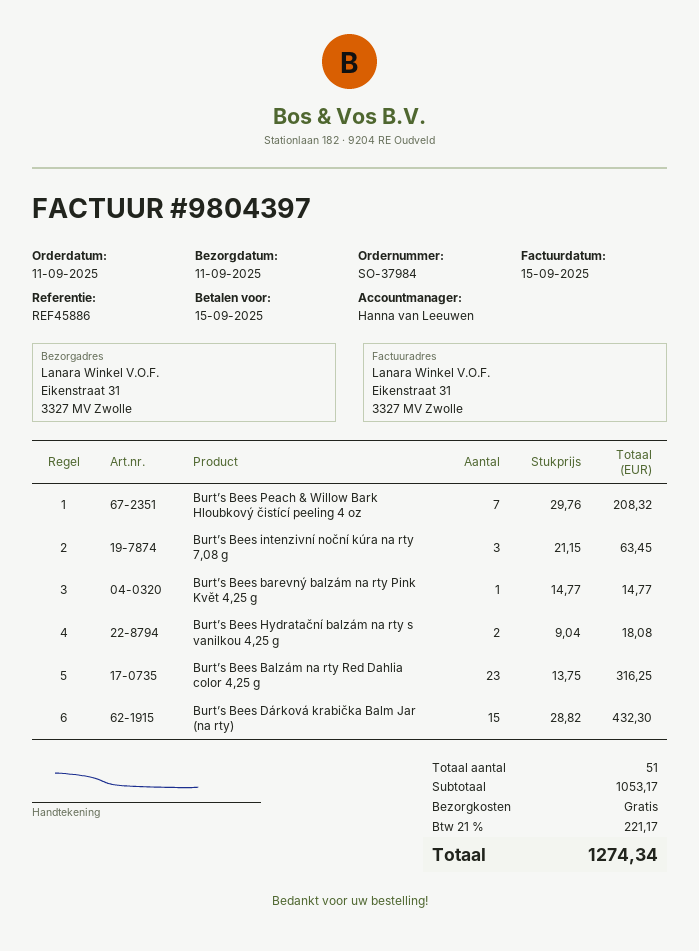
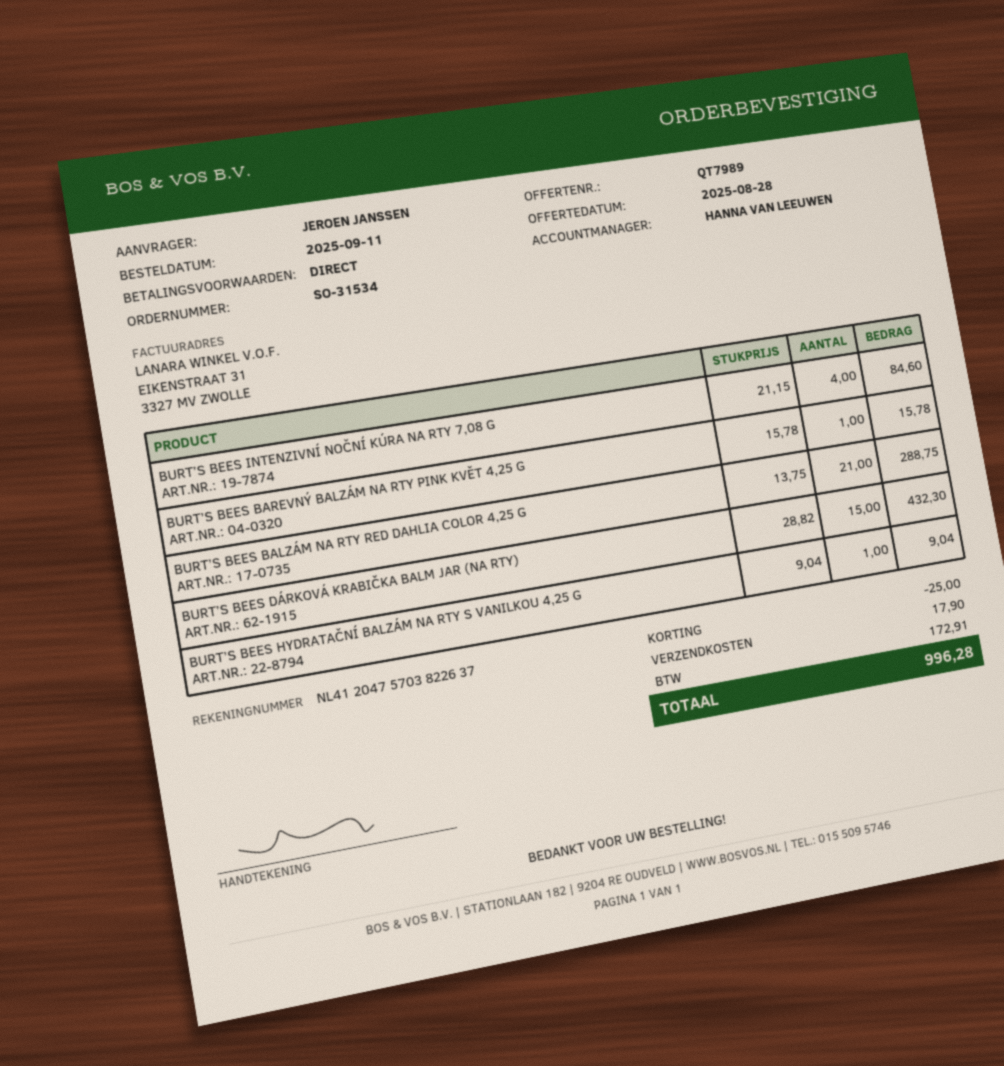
order number: SO-37984 -> SO-31534
Burt’s Bees Peach & Willow Bark Hloubkový čistící peeling 4 oz: 7 x 29.76 = 208.32 -> none
Burt’s Bees intenzivní noční kúra na rty 7,08 g: 3 x 21.15 = 63.45 -> 4 x 21.15 = 84.60
Burt’s Bees barevný balzám na rty Pink Květ 4,25 g: 1 x 14.77 = 14.77 -> 1 x 15.78 = 15.78
Burt’s Bees Hydratační balzám na rty s vanilkou 4,25 g: 2 x 9.04 = 18.08 -> 1 x 9.04 = 9.04
Burt’s Bees Balzám na rty Red Dahlia color 4,25 g: 23 x 13.75 = 316.25 -> 21 x 13.75 = 288.75
discount: none -> 25.00
shipping: 0.00 -> 17.90
tax: 221.17 -> 172.91
total: 1274.34 -> 996.28

